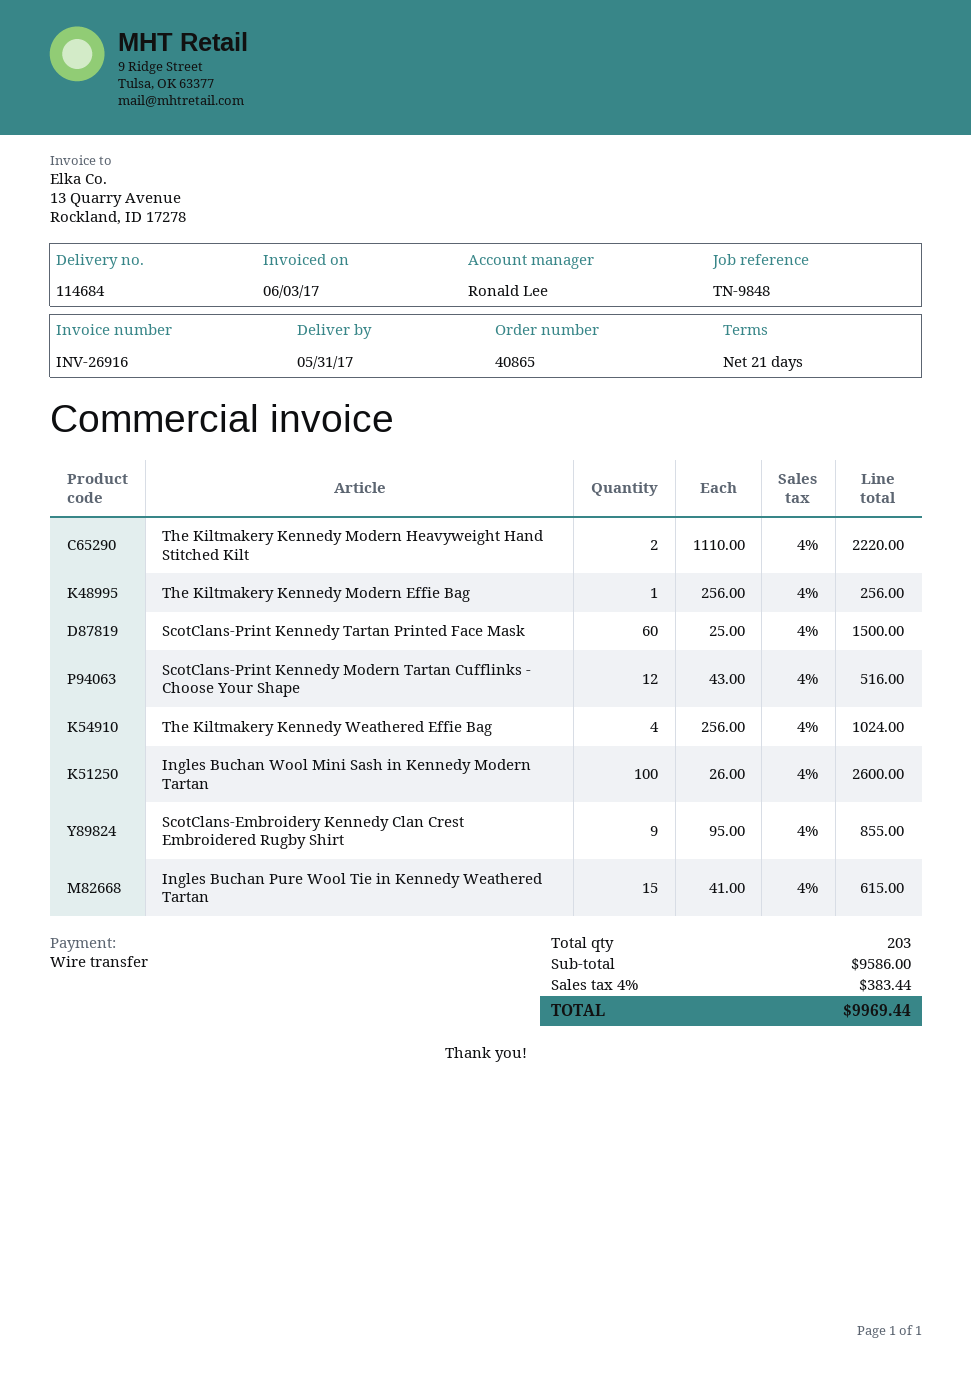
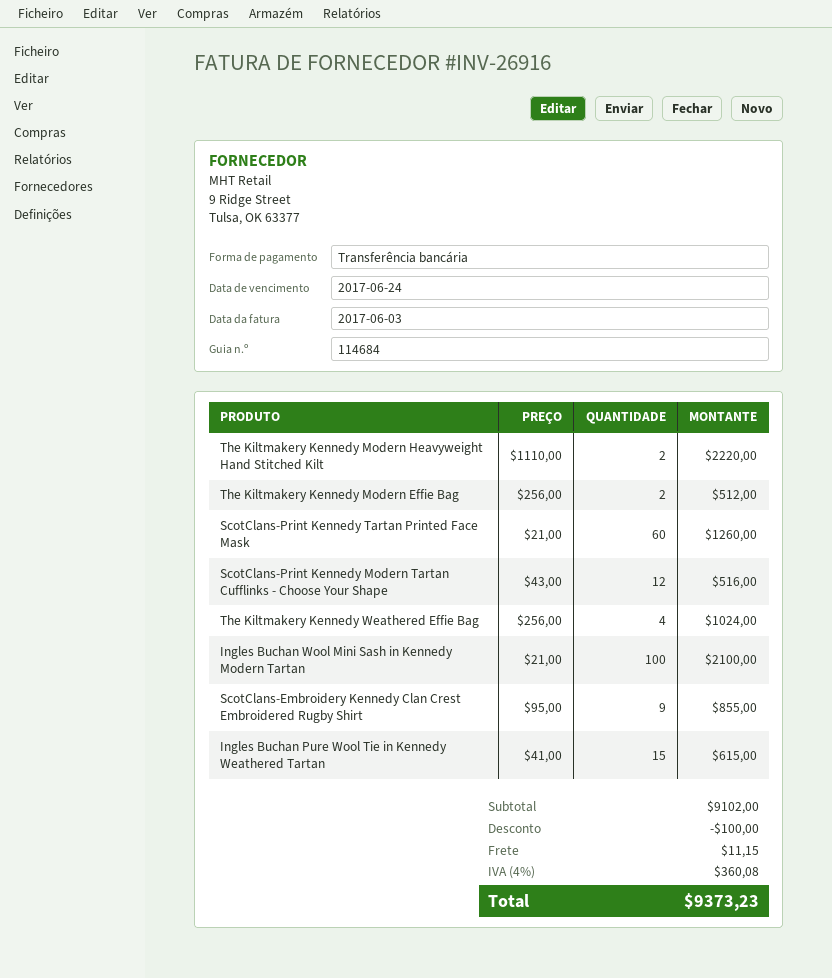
The Kiltmakery Kennedy Modern Effie Bag: 1 x 256.00 = 256.00 -> 2 x 256.00 = 512.00
ScotClans-Print Kennedy Tartan Printed Face Mask: 60 x 25.00 = 1500.00 -> 60 x 21.00 = 1260.00
Ingles Buchan Wool Mini Sash in Kennedy Modern Tartan: 100 x 26.00 = 2600.00 -> 100 x 21.00 = 2100.00
subtotal: 9586.00 -> 9102.00
discount: none -> 100.00
shipping: none -> 11.15
tax: 4% = 383.44 -> 4% = 360.08
total: 9969.44 -> 9373.23

